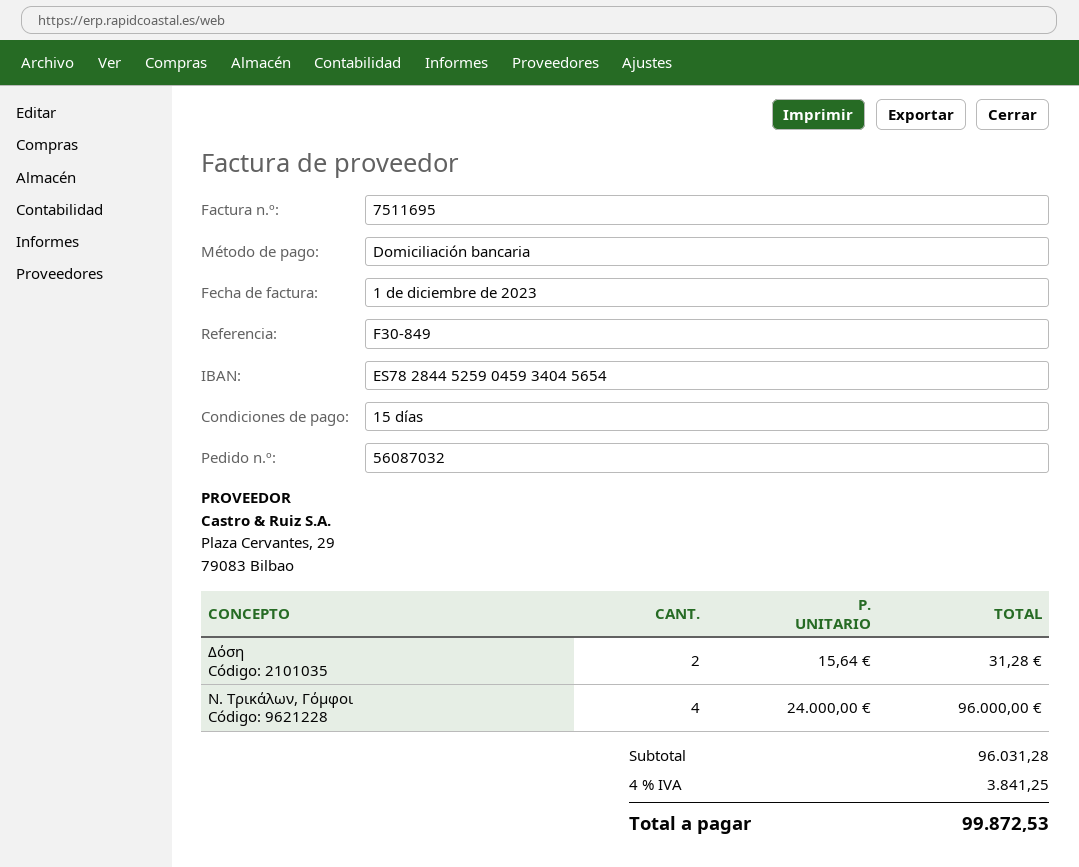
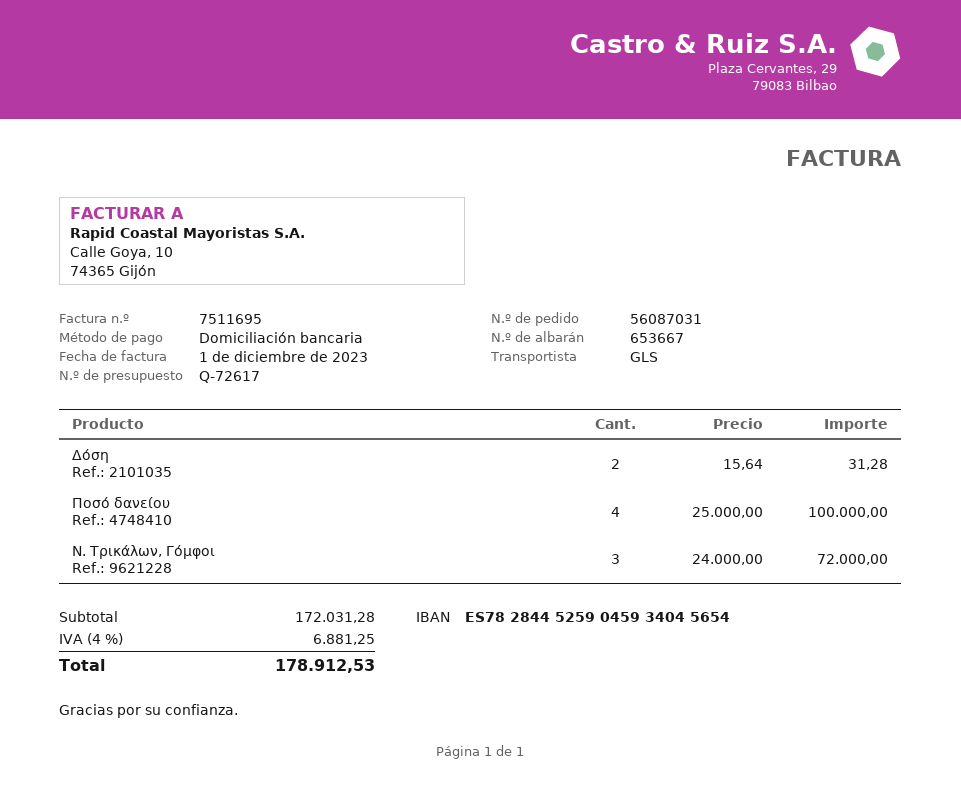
order number: 56087032 -> 56087031
Ν. Τρικάλων, Γόμφοι: 4 x 24000.00 = 96000.00 -> 3 x 24000.00 = 72000.00
Ποσό δανείου: none -> 4 x 25000.00 = 100000.00
subtotal: 96031.28 -> 172031.28
tax: 4% = 3841.25 -> 4% = 6881.25
total: 99872.53 -> 178912.53

